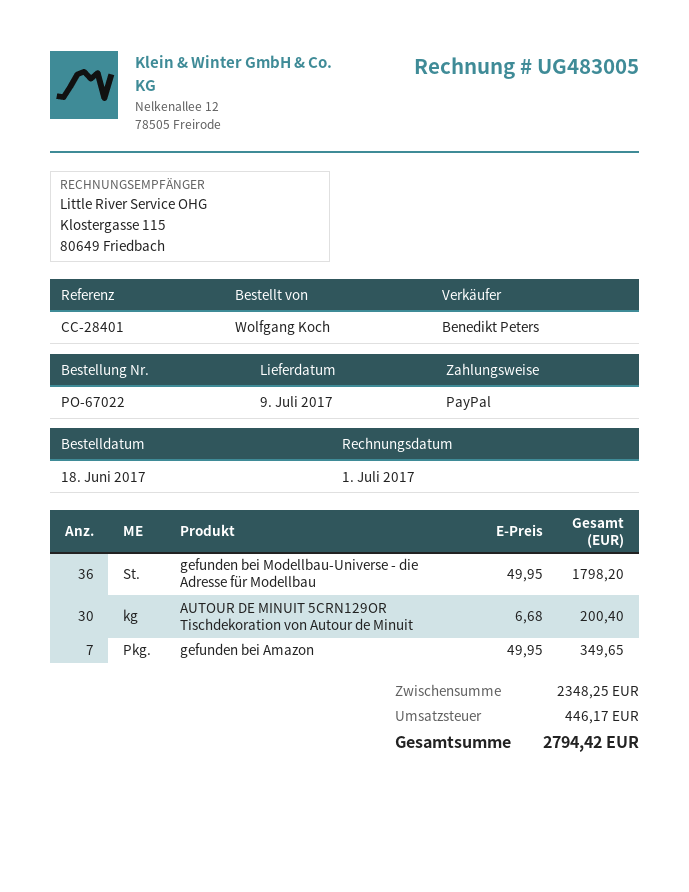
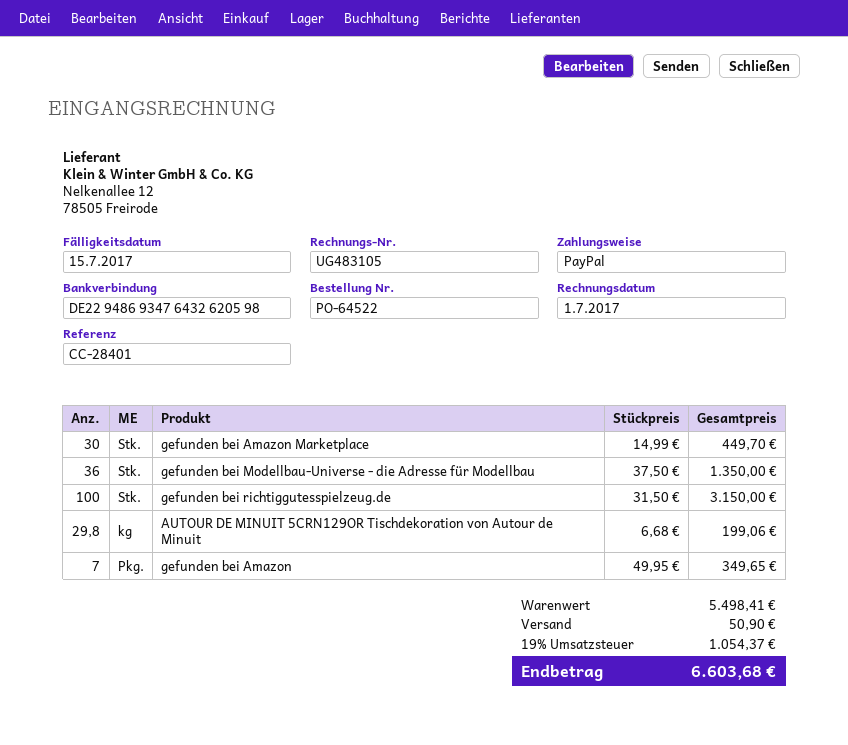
order number: PO-67022 -> PO-64522
invoice number: UG483005 -> UG483105
gefunden bei Modellbau-Universe - die Adresse für Modellbau: 36 x 49.95 = 1798.20 -> 36 x 37.50 = 1350.00
AUTOUR DE MINUIT 5CRN129OR Tischdekoration von Autour de Minuit: 30 x 6.68 = 200.40 -> 29.8 x 6.68 = 199.06
gefunden bei Amazon Marketplace: none -> 30 x 14.99 = 449.70
gefunden bei richtiggutesspielzeug.de: none -> 100 x 31.50 = 3150.00
subtotal: 2348.25 -> 5498.41
shipping: none -> 50.90
tax: 446.17 -> 1054.37
total: 2794.42 -> 6603.68

